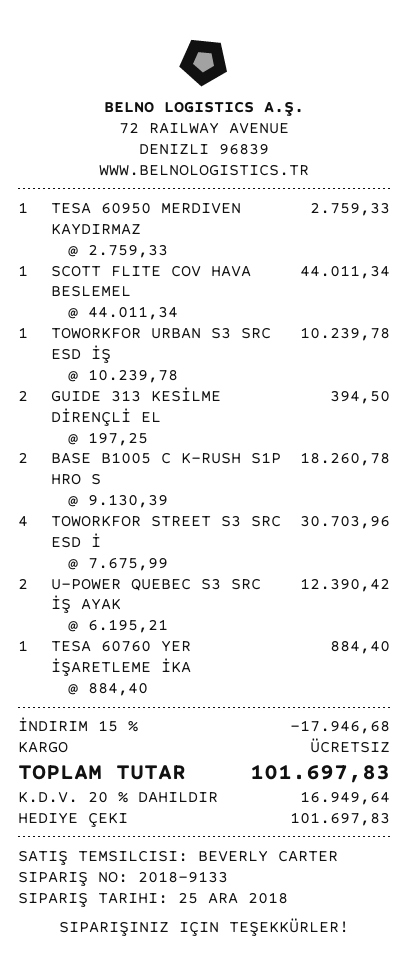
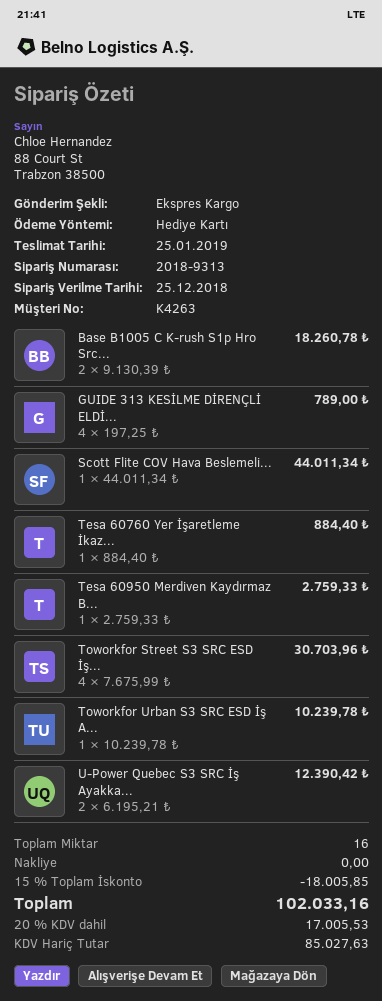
order number: 2018-9133 -> 2018-9313
GUIDE 313 KESİLME DİRENÇLİ EL: 2 x 197.25 = 394.50 -> 4 x 197.25 = 789.00
discount: 15% = 17946.68 -> 15% = 18005.85
tax: 20% = 16949.64 -> 20% = 17005.53
total: 101697.83 -> 102033.16

